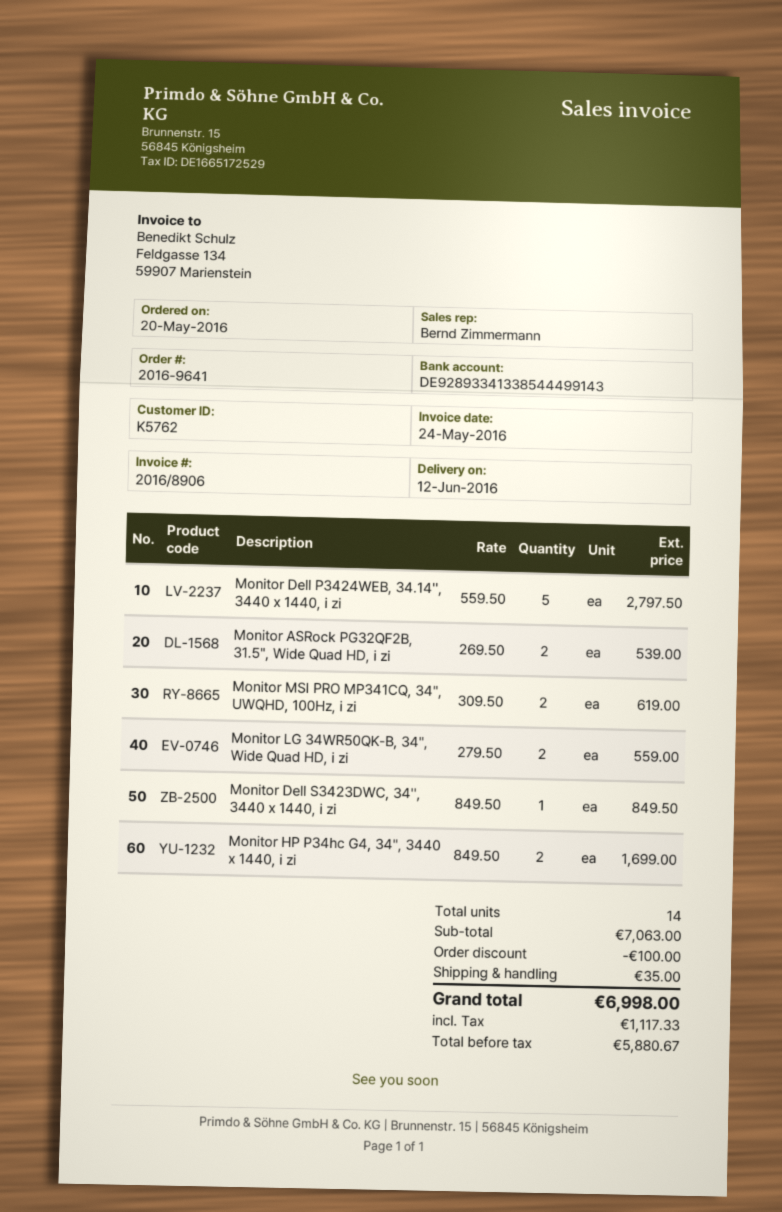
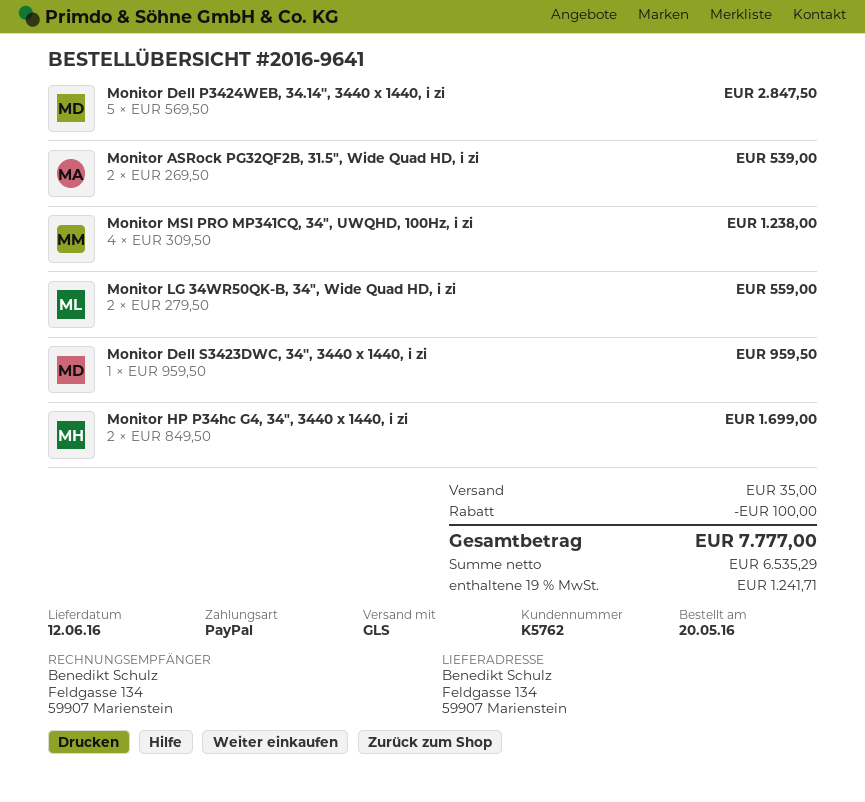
Monitor Dell P3424WEB, 34.14'', 3440 x 1440, i zi: 5 x 559.50 = 2797.50 -> 5 x 569.50 = 2847.50
Monitor MSI PRO MP341CQ, 34", UWQHD, 100Hz, i zi: 2 x 309.50 = 619.00 -> 4 x 309.50 = 1238.00
Monitor Dell S3423DWC, 34'', 3440 x 1440, i zi: 1 x 849.50 = 849.50 -> 1 x 959.50 = 959.50
net: 5880.67 -> 6535.29
tax: 1117.33 -> 1241.71
total: 6998.00 -> 7777.00

